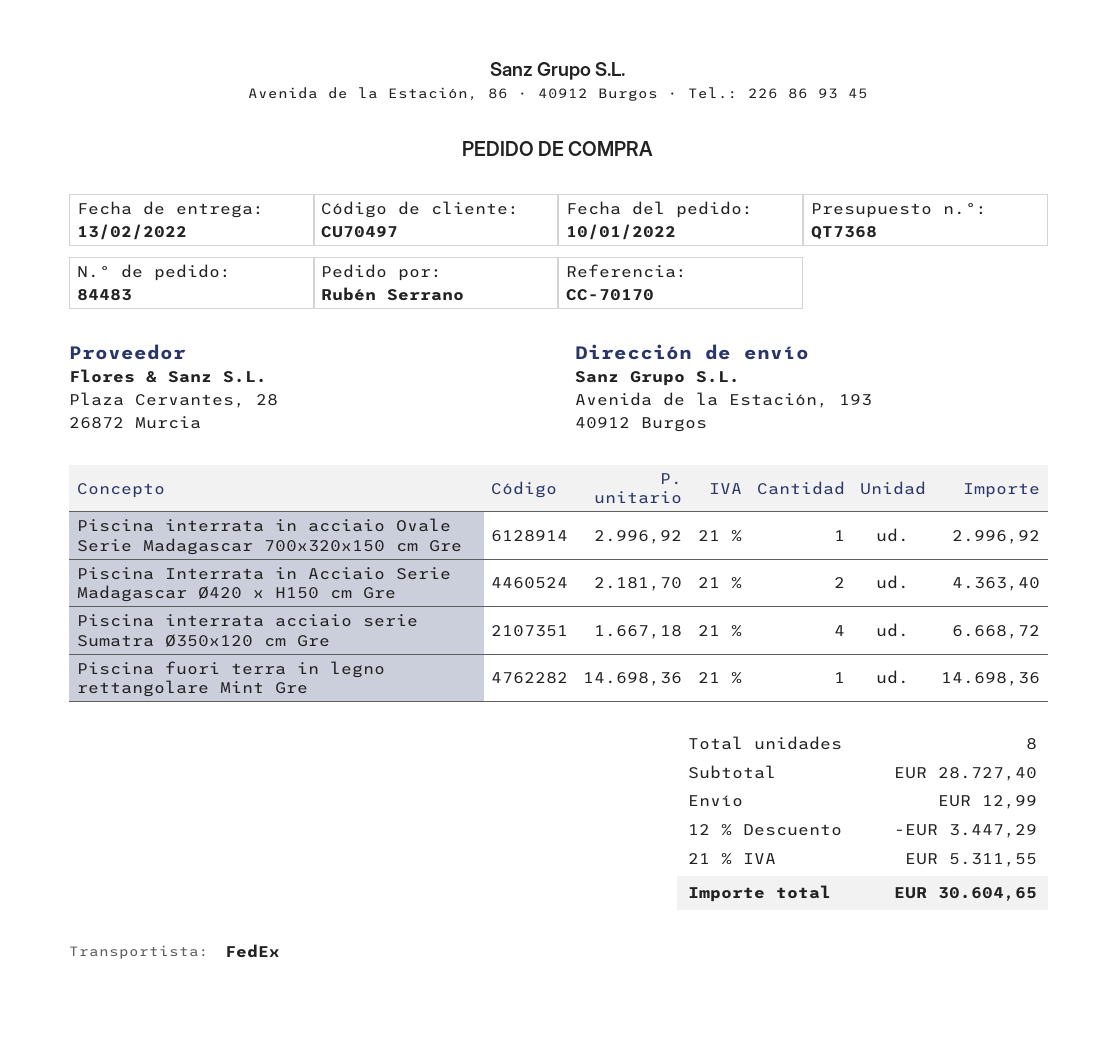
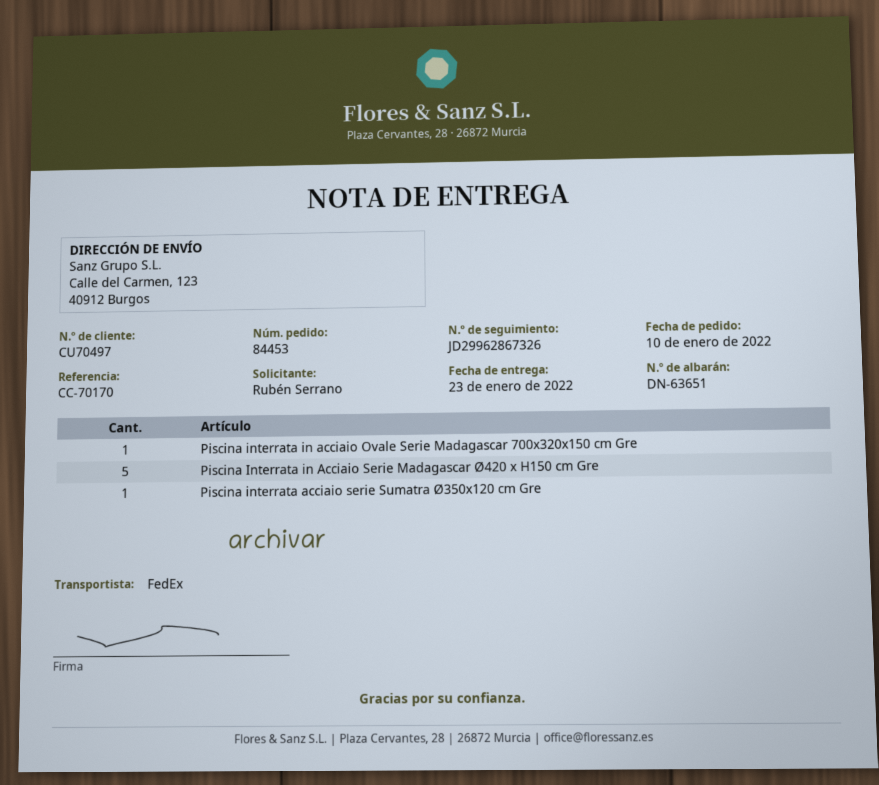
order number: 84483 -> 84453
delivery date: 2022-02-13 -> 2022-01-23
ship to: Avenida de la Estación, 193, 40912 Burgos -> Calle del Carmen, 123, 40912 Burgos
Piscina Interrata in Acciaio Serie Madagascar Ø420 x H150 cm Gre: 2 -> 5
Piscina interrata acciaio serie Sumatra Ø350x120 cm Gre: 4 -> 1
Piscina fuori terra in legno rettangolare Mint Gre: 1 -> none

